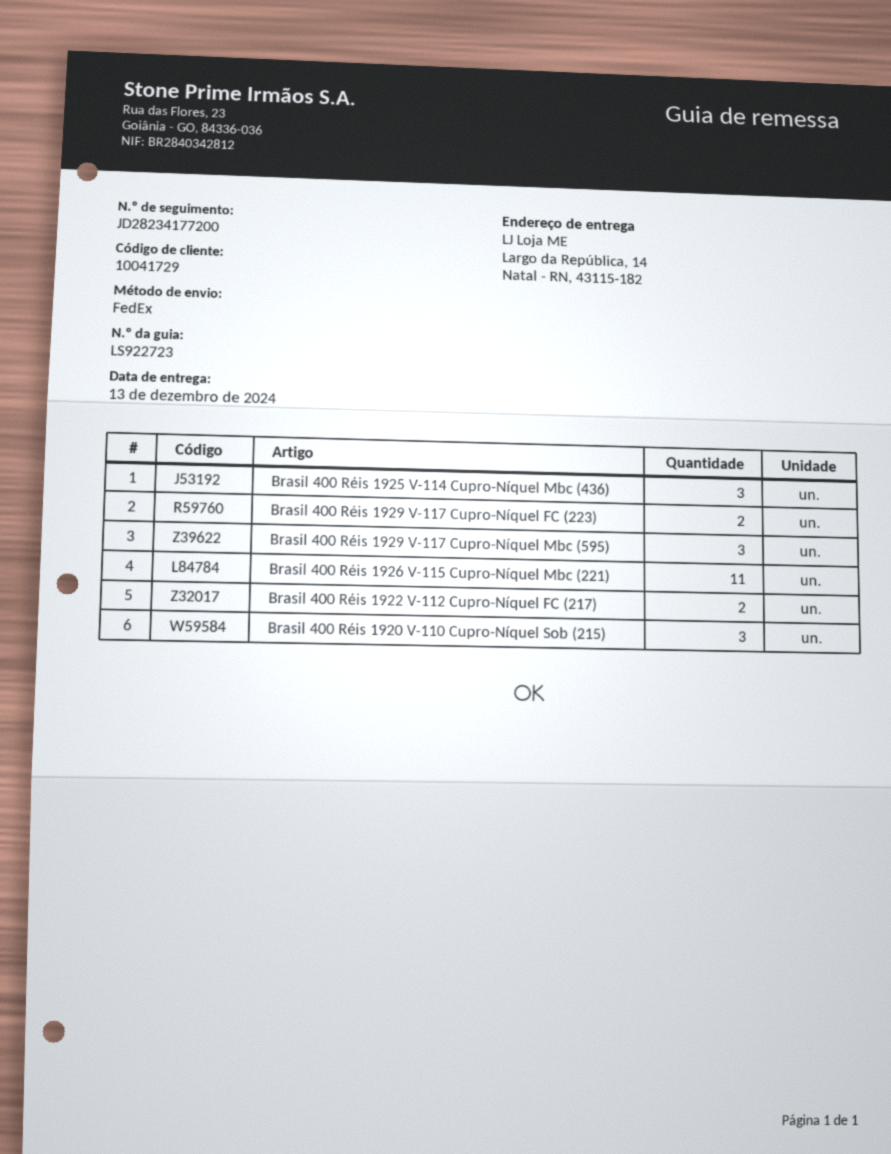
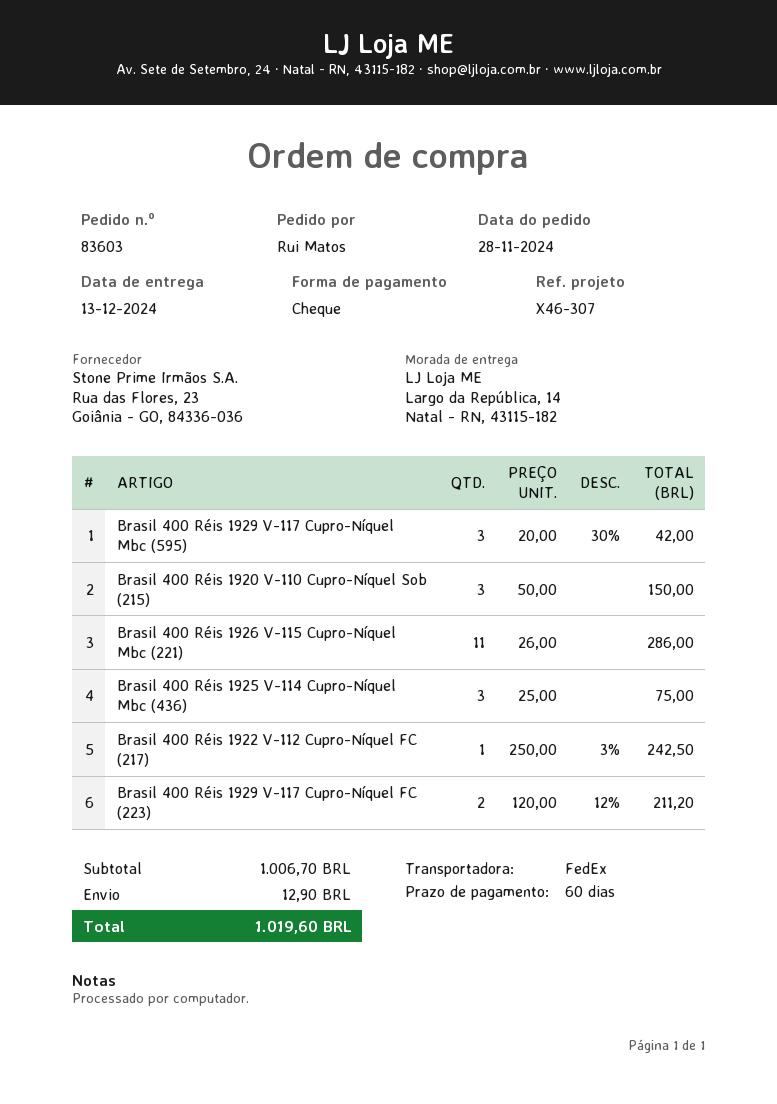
Brasil 400 Réis 1922 V-112 Cupro-Níquel FC (217): 2 -> 1

